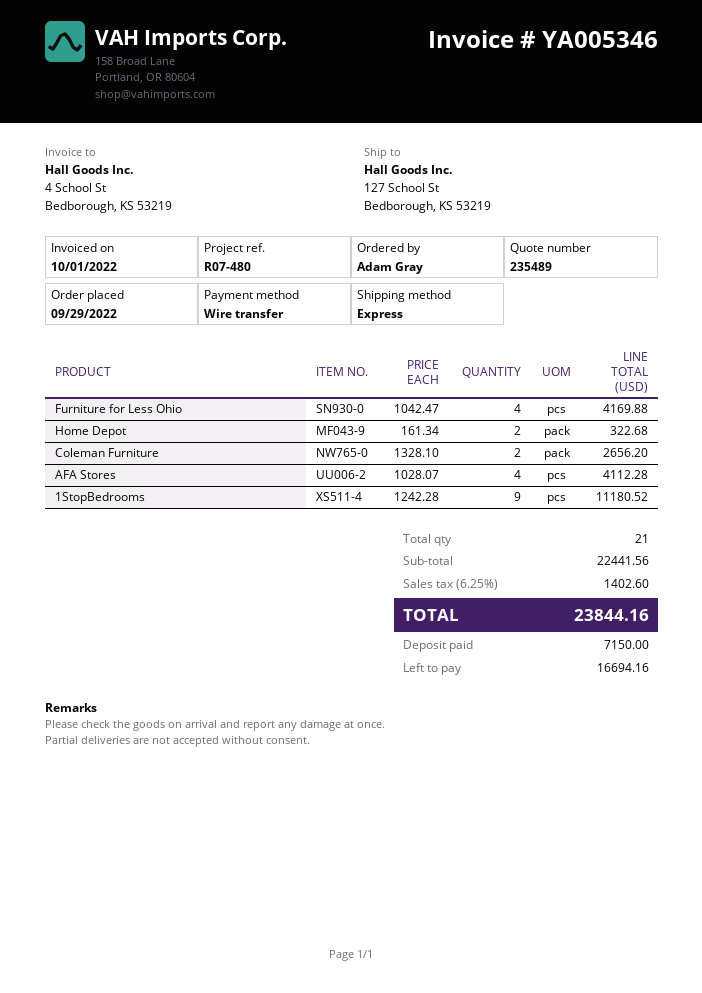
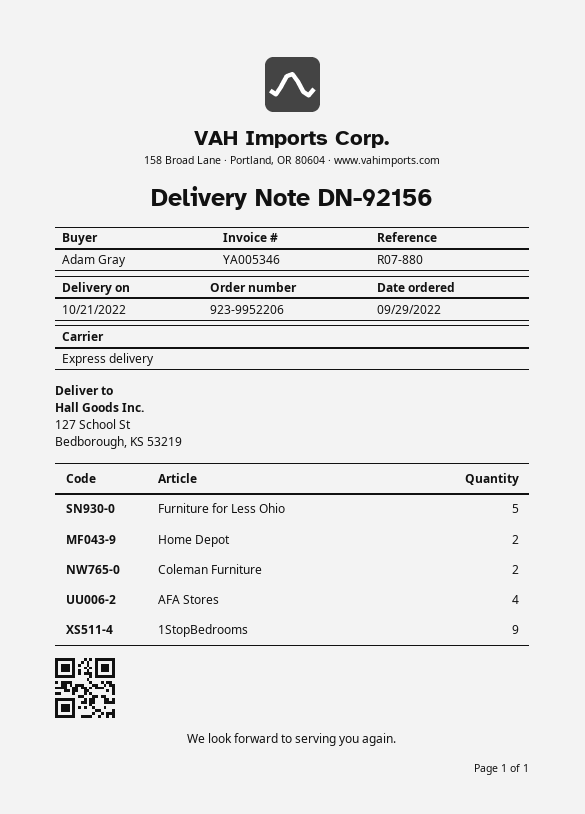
reference: R07-480 -> R07-880
Furniture for Less Ohio: 4 -> 5

